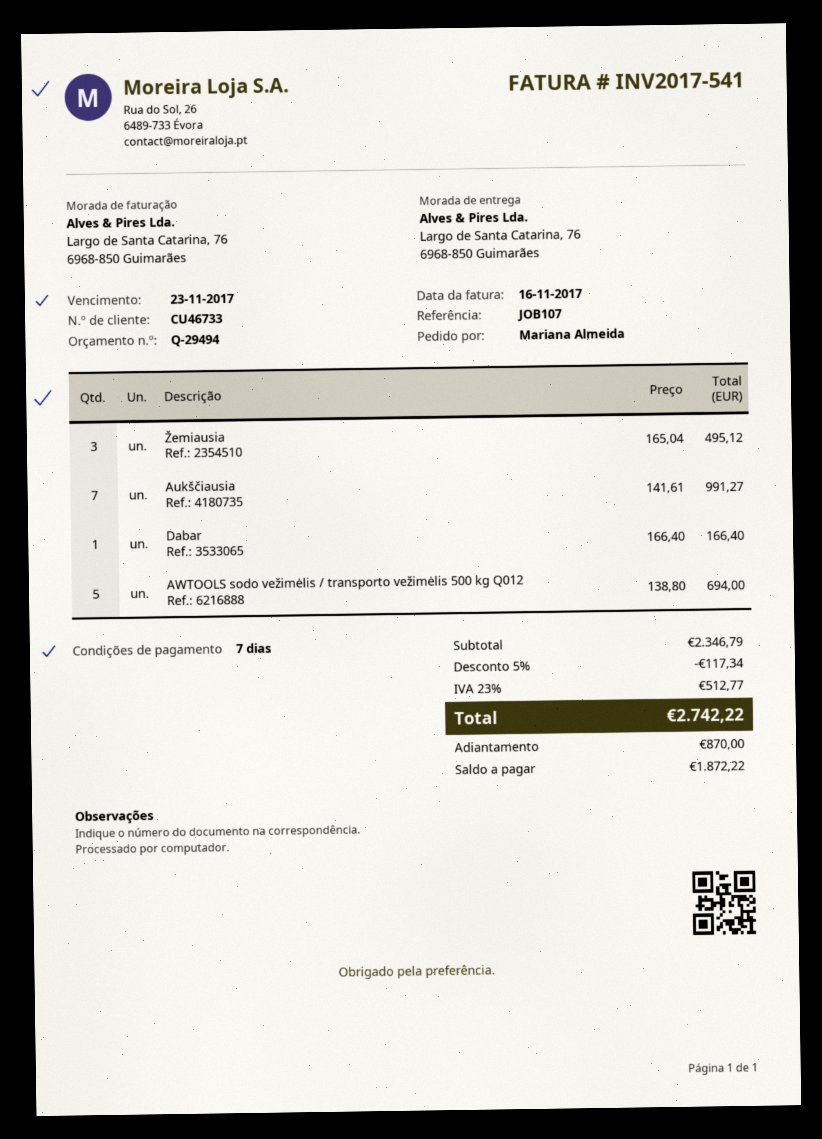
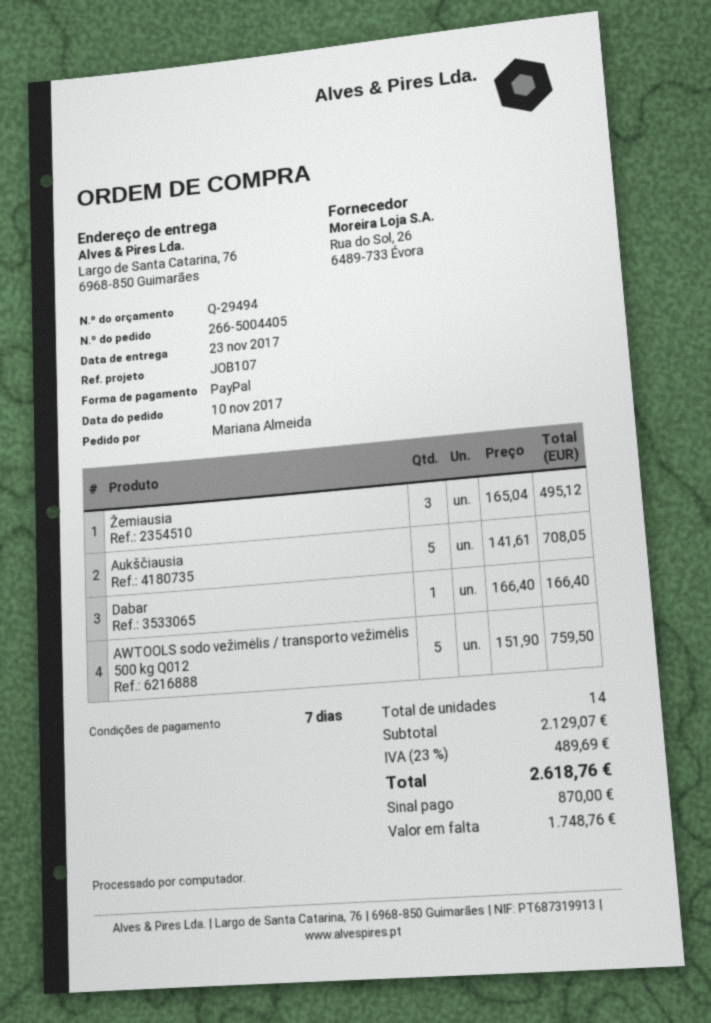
Aukščiausia: 7 x 141.61 = 991.27 -> 5 x 141.61 = 708.05
AWTOOLS sodo vežimėlis / transporto vežimėlis 500 kg Q012: 5 x 138.80 = 694.00 -> 5 x 151.90 = 759.50
subtotal: 2346.79 -> 2129.07
discount: 5% = 117.34 -> none
tax: 23% = 512.77 -> 23% = 489.69
total: 2742.22 -> 2618.76
balance: 1872.22 -> 1748.76

